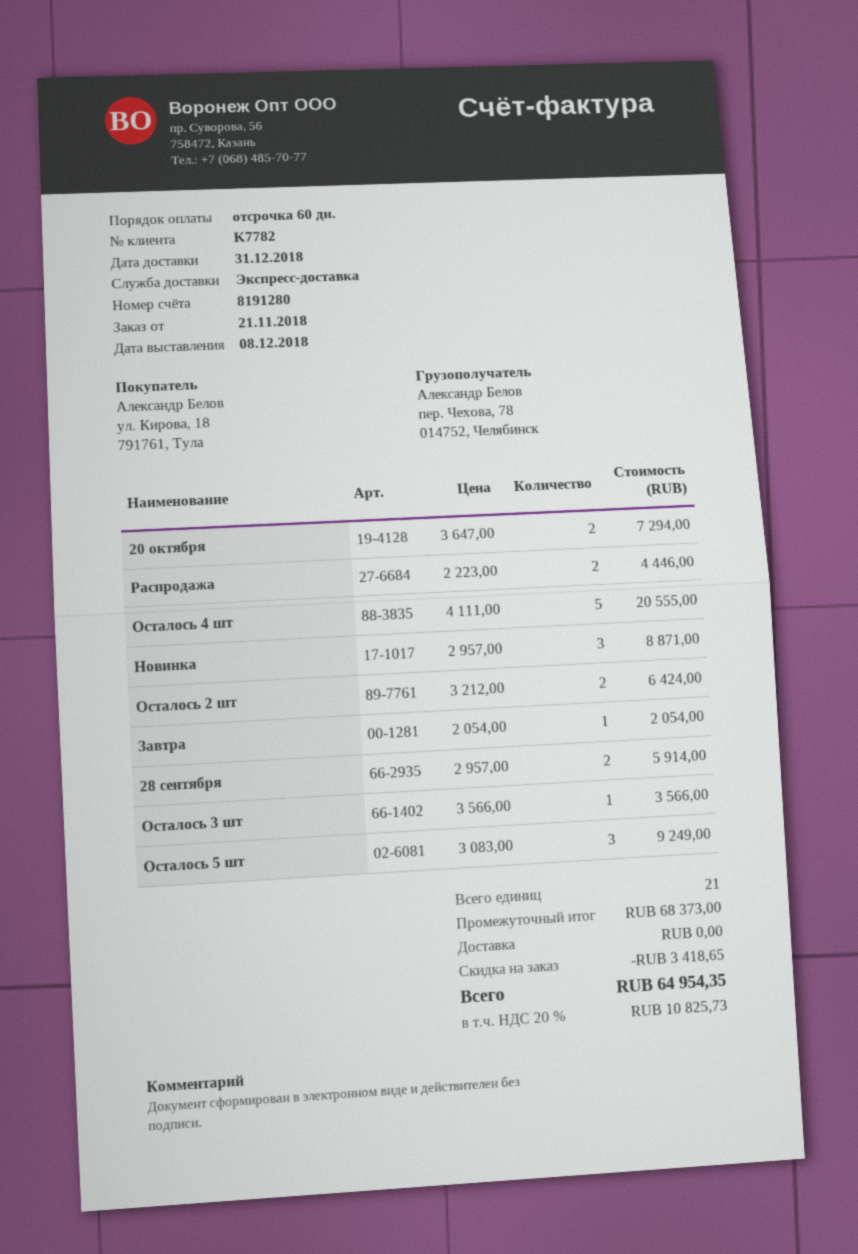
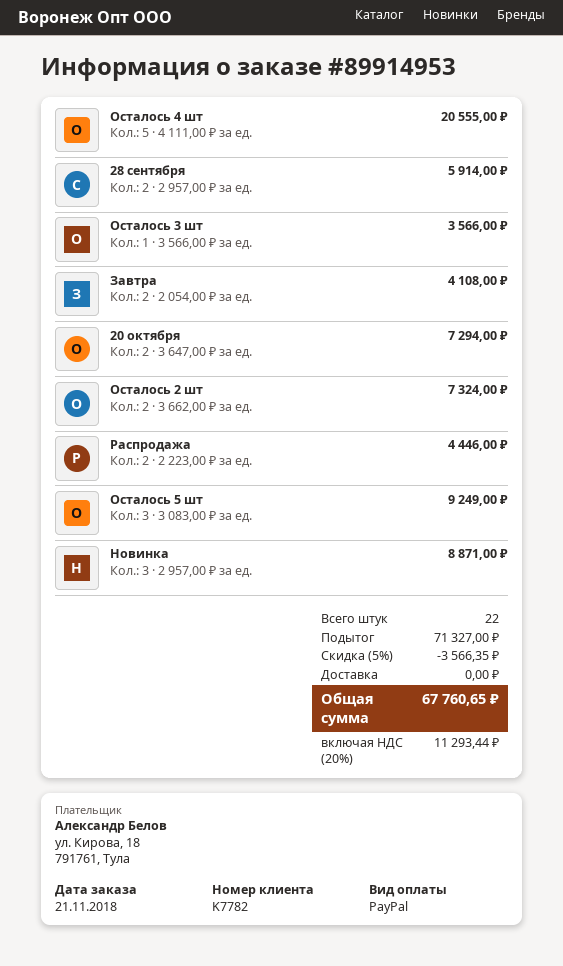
Осталось 2 шт: 2 x 3212.00 = 6424.00 -> 2 x 3662.00 = 7324.00
Завтра: 1 x 2054.00 = 2054.00 -> 2 x 2054.00 = 4108.00
total quantity: 21 -> 22
subtotal: 68373.00 -> 71327.00
discount: 3418.65 -> 3566.35
tax: 20% = 10825.73 -> 20% = 11293.44
total: 64954.35 -> 67760.65

